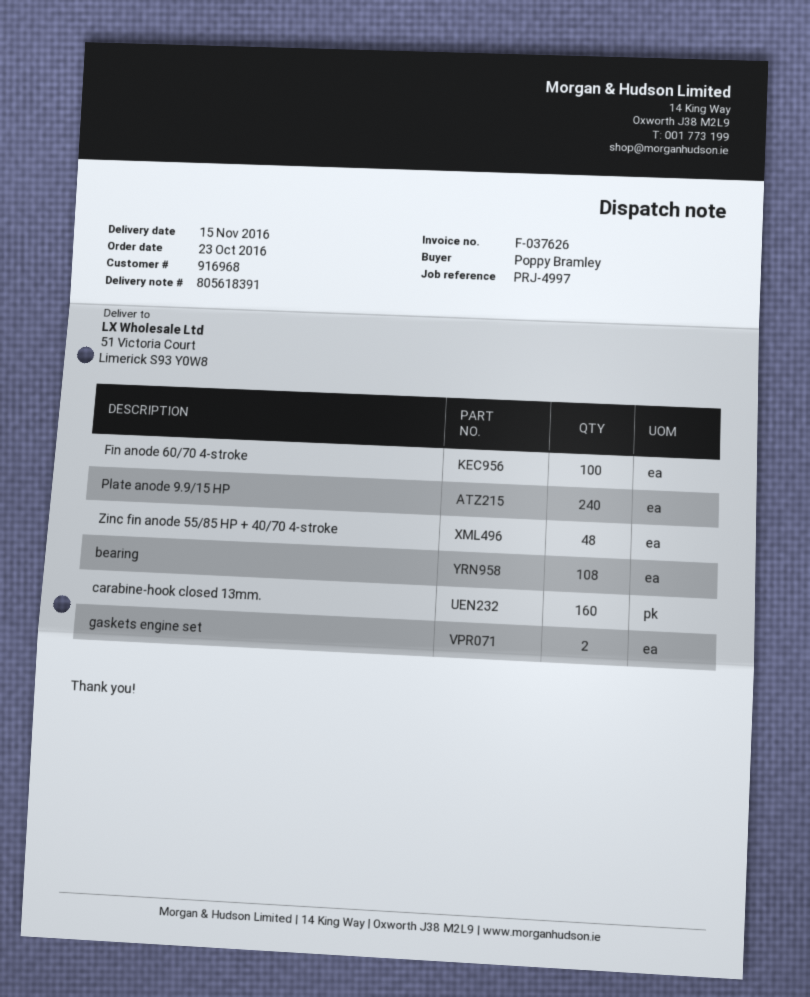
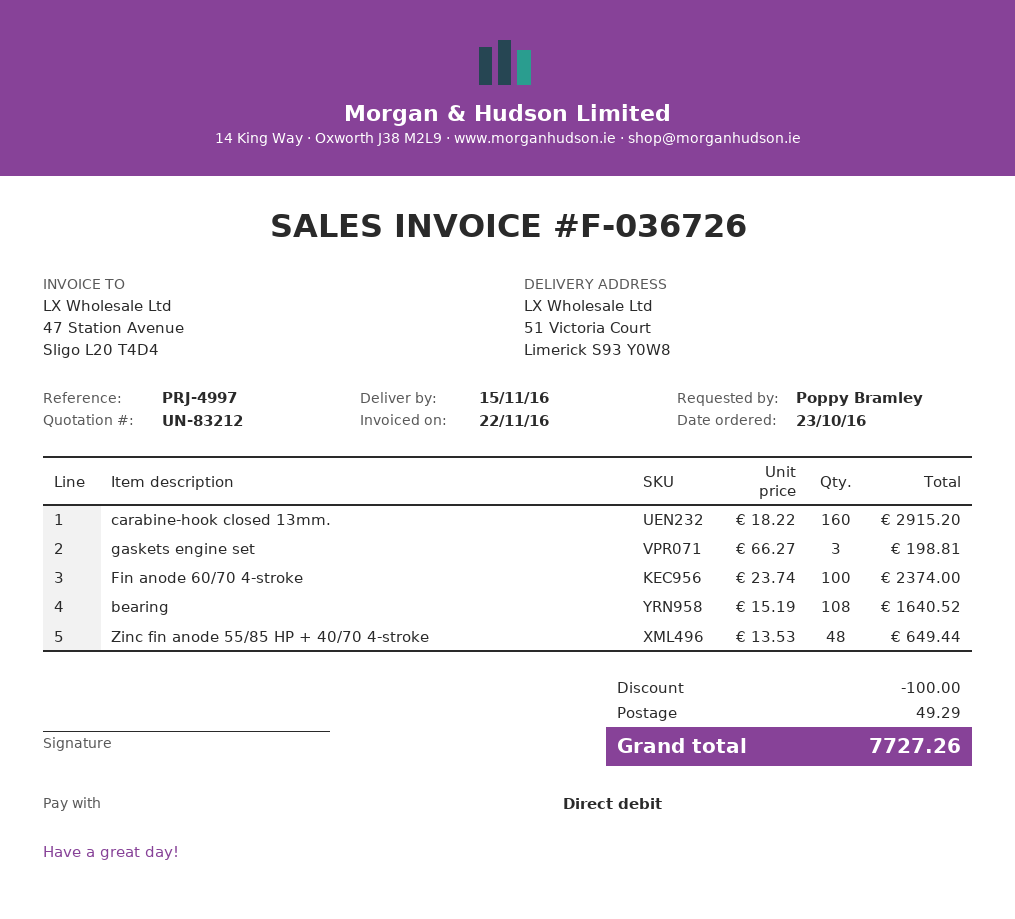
invoice number: F-037626 -> F-036726
Plate anode 9.9/15 HP: 240 -> none
gaskets engine set: 2 -> 3

